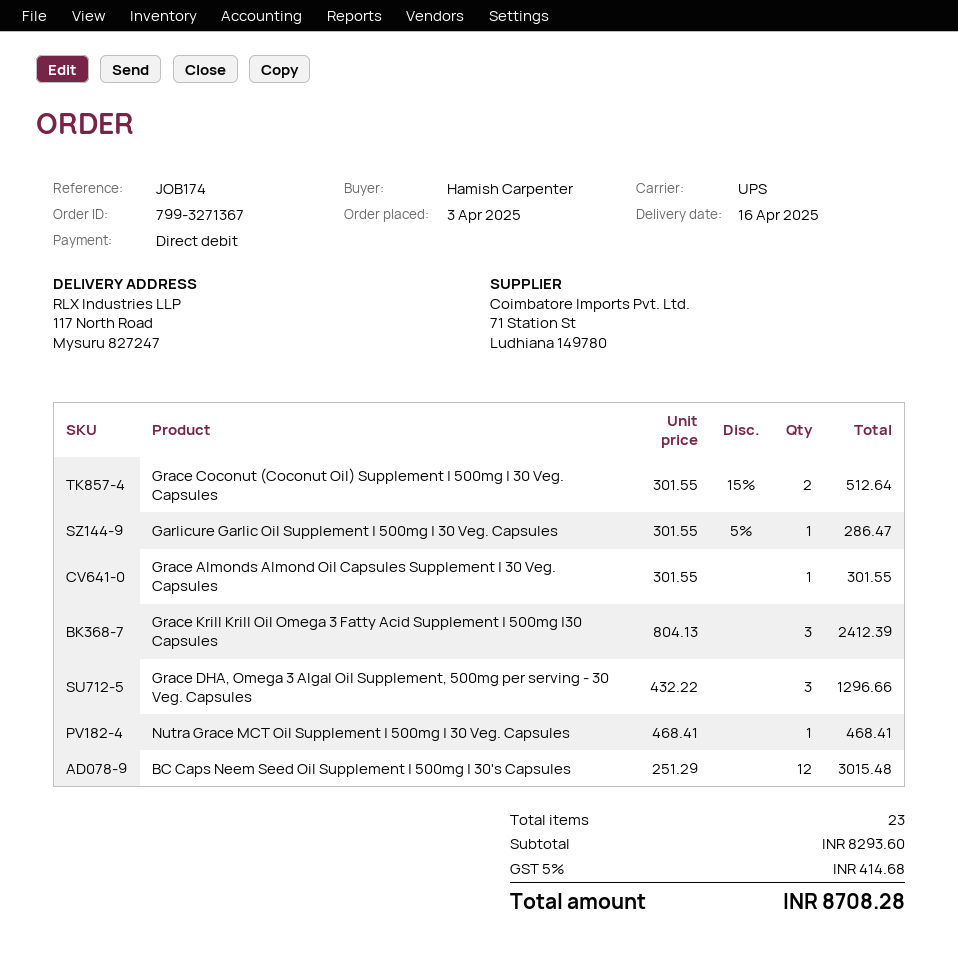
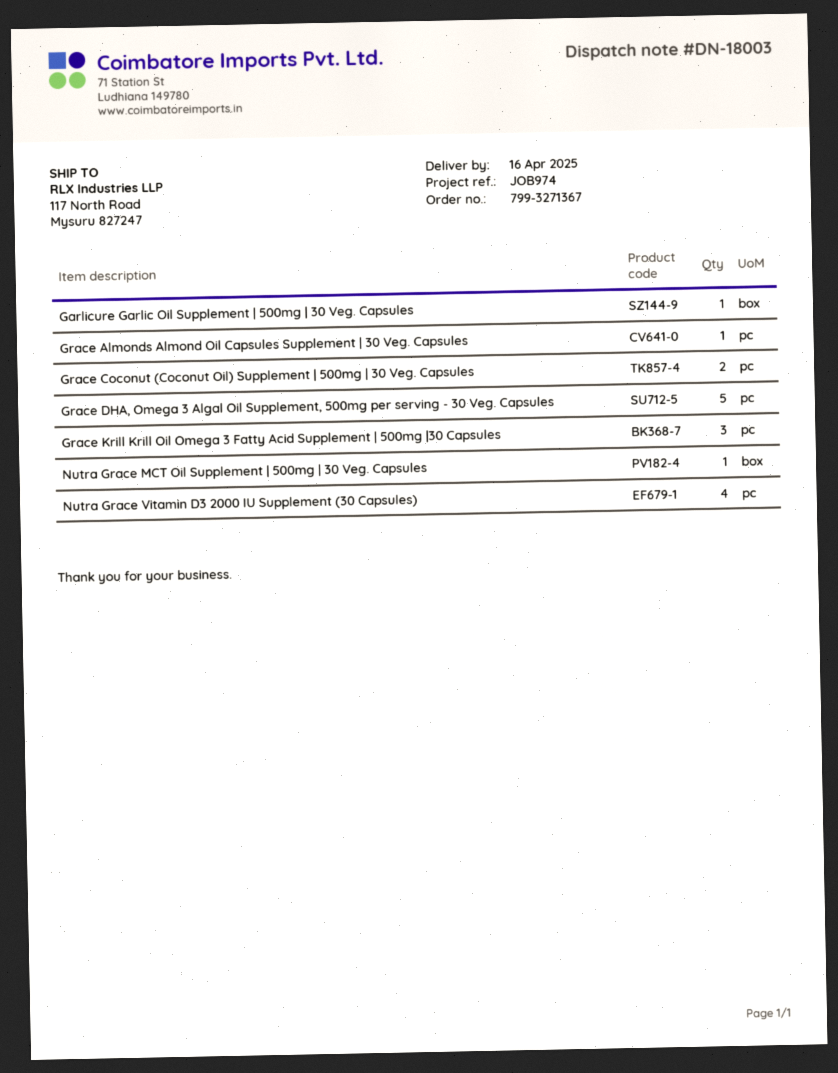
reference: JOB174 -> JOB974
Grace DHA, Omega 3 Algal Oil Supplement, 500mg per serving - 30 Veg. Capsules: 3 -> 5
BC Caps Neem Seed Oil Supplement | 500mg | 30's Capsules: 12 -> none
Nutra Grace Vitamin D3 2000 IU Supplement (30 Capsules): none -> 4

